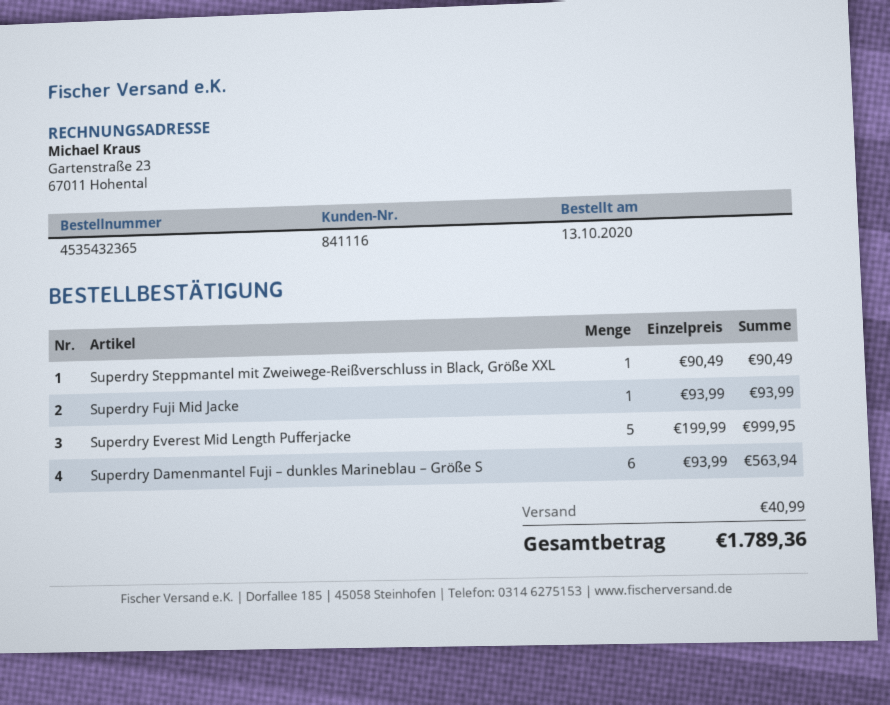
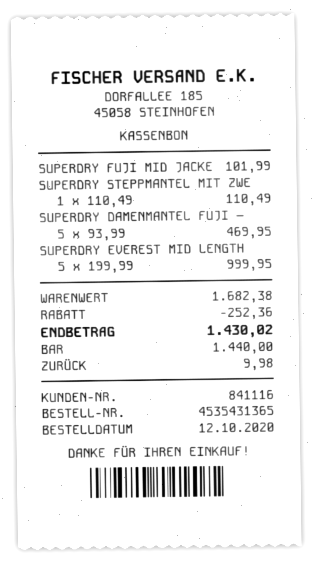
order number: 4535432365 -> 4535431365
order date: 2020-10-13 -> 2020-10-12
Superdry Steppmantel mit Zweiwege-Reißverschluss in Black, Größe XXL: 1 x 90.49 = 90.49 -> 1 x 110.49 = 110.49
Superdry Fuji Mid Jacke: 1 x 93.99 = 93.99 -> 1 x 101.99 = 101.99
Superdry Damenmantel Fuji – dunkles Marineblau – Größe S: 6 x 93.99 = 563.94 -> 5 x 93.99 = 469.95
discount: none -> 252.36
shipping: 40.99 -> none
total: 1789.36 -> 1430.02

